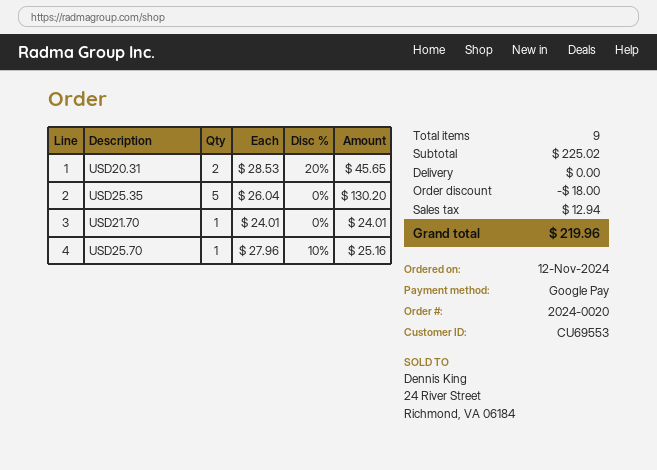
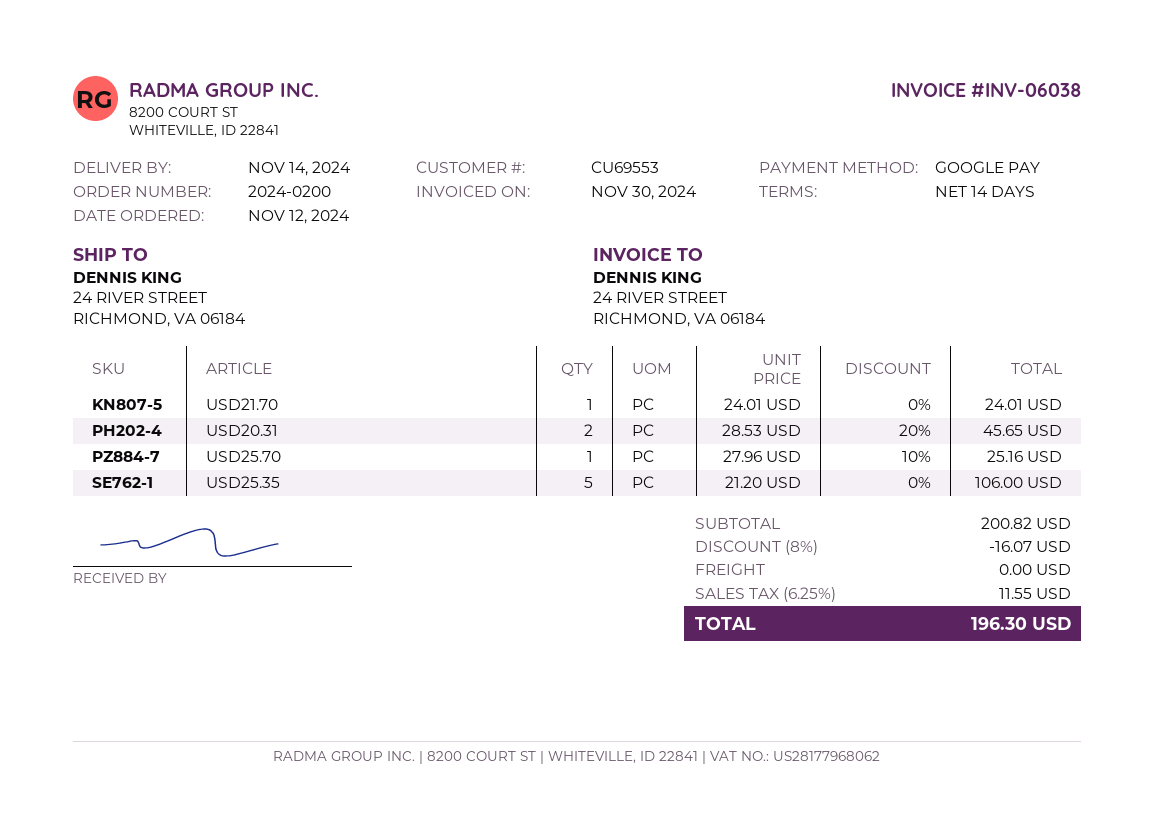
order number: 2024-0020 -> 2024-0200
USD25.35: 5 x 26.04 = 130.20 -> 5 x 21.20 = 106.00
subtotal: 225.02 -> 200.82
discount: 18.00 -> 16.07
tax: 12.94 -> 11.55
total: 219.96 -> 196.30

